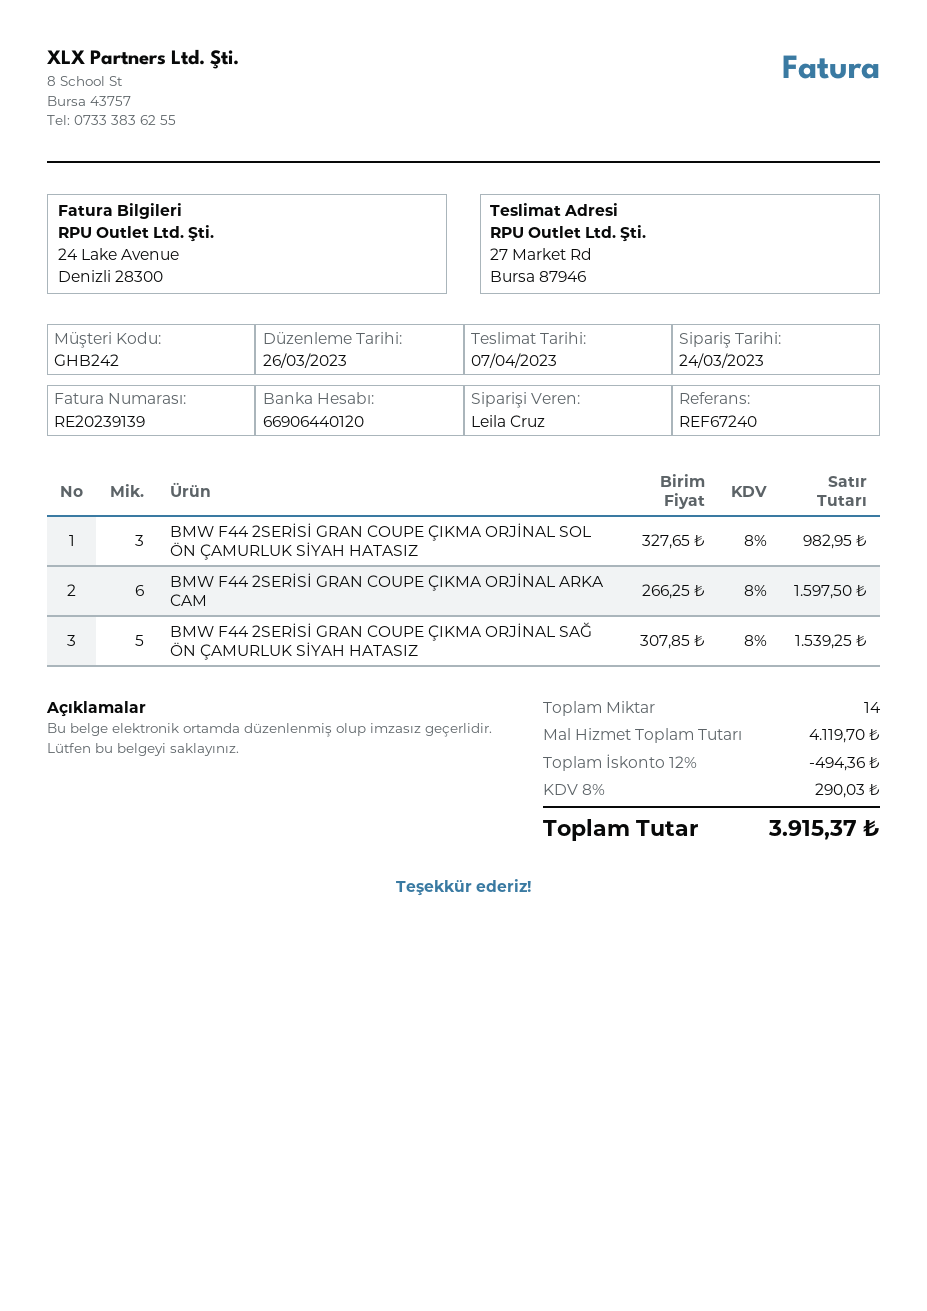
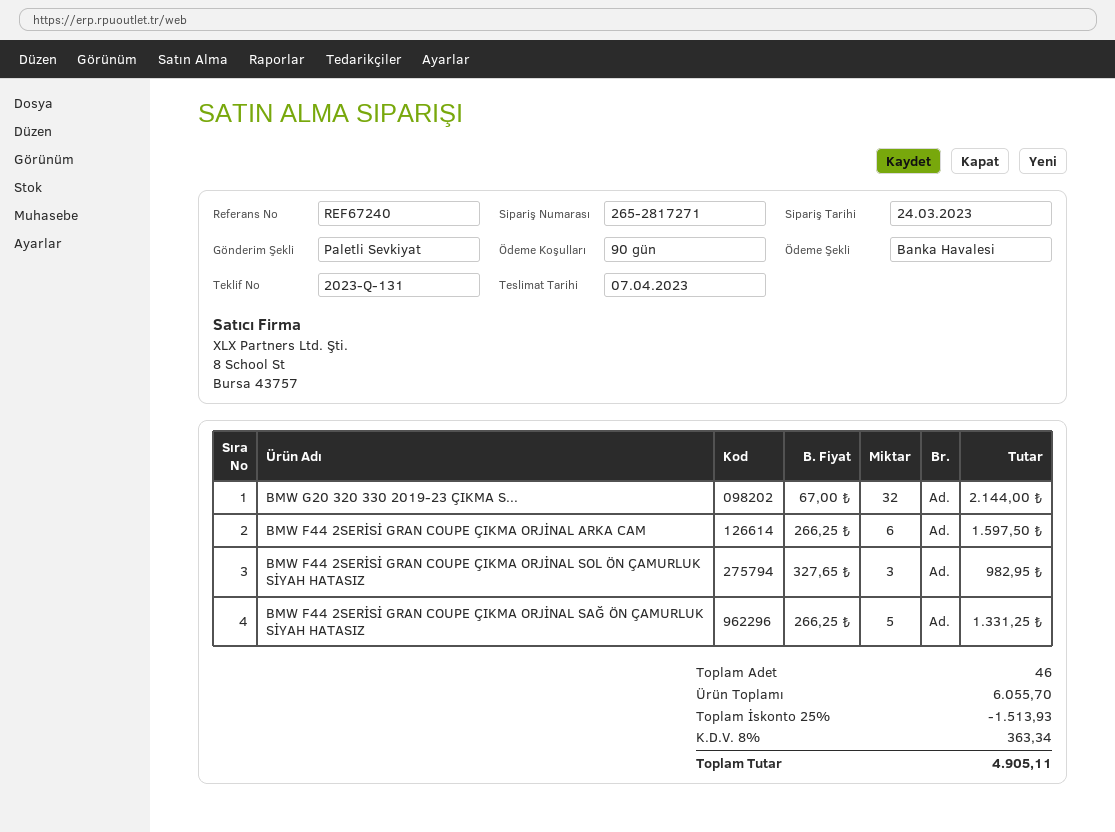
BMW F44 2SERİSİ GRAN COUPE ÇIKMA ORJİNAL SAĞ ÖN ÇAMURLUK SİYAH HATASIZ: 5 x 307.85 = 1539.25 -> 5 x 266.25 = 1331.25
BMW G20 320 330 2019-23 ÇIKMA S...: none -> 32 x 67.00 = 2144.00
total quantity: 14 -> 46
subtotal: 4119.70 -> 6055.70
discount: 12% = 494.36 -> 25% = 1513.93
tax: 8% = 290.03 -> 8% = 363.34
total: 3915.37 -> 4905.11

